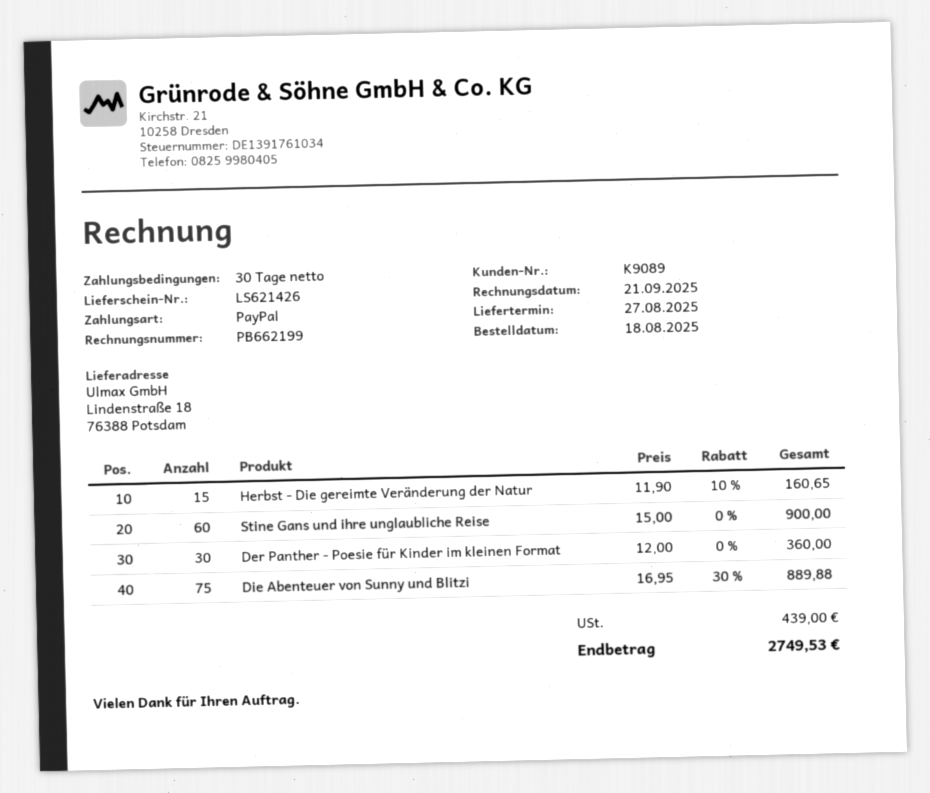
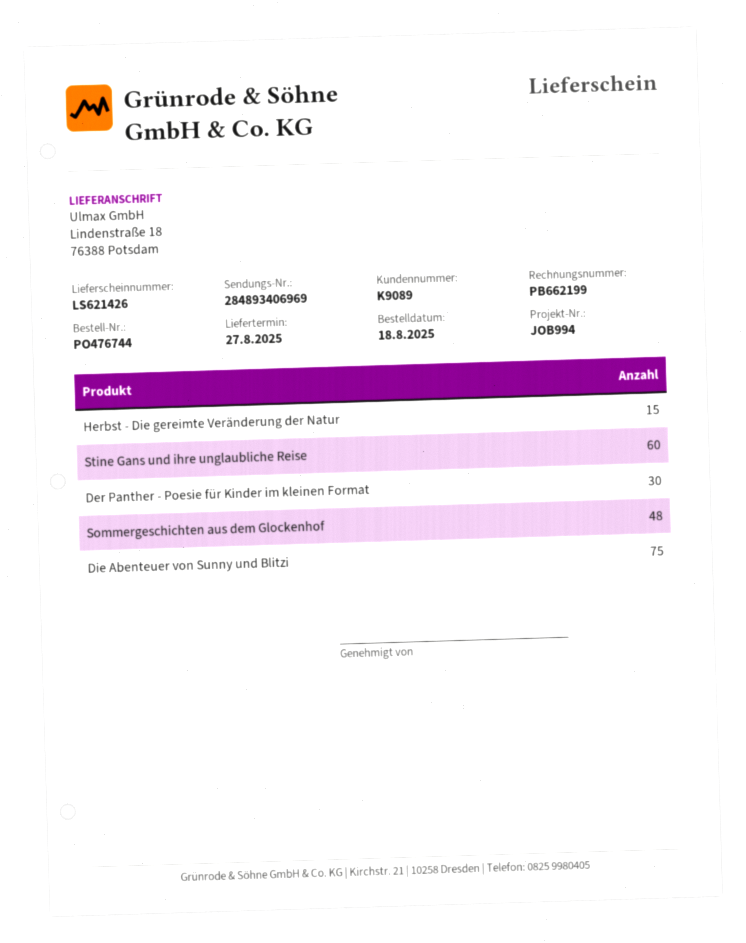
Sommergeschichten aus dem Glockenhof: none -> 48

